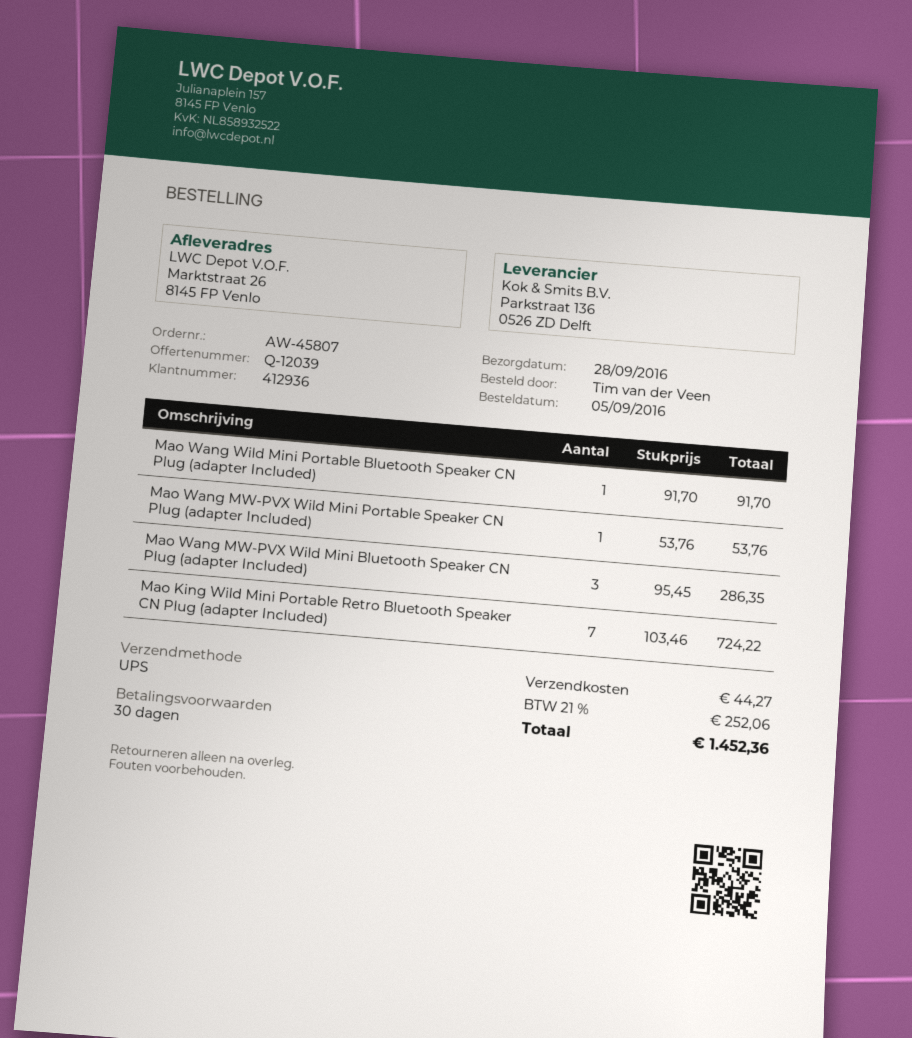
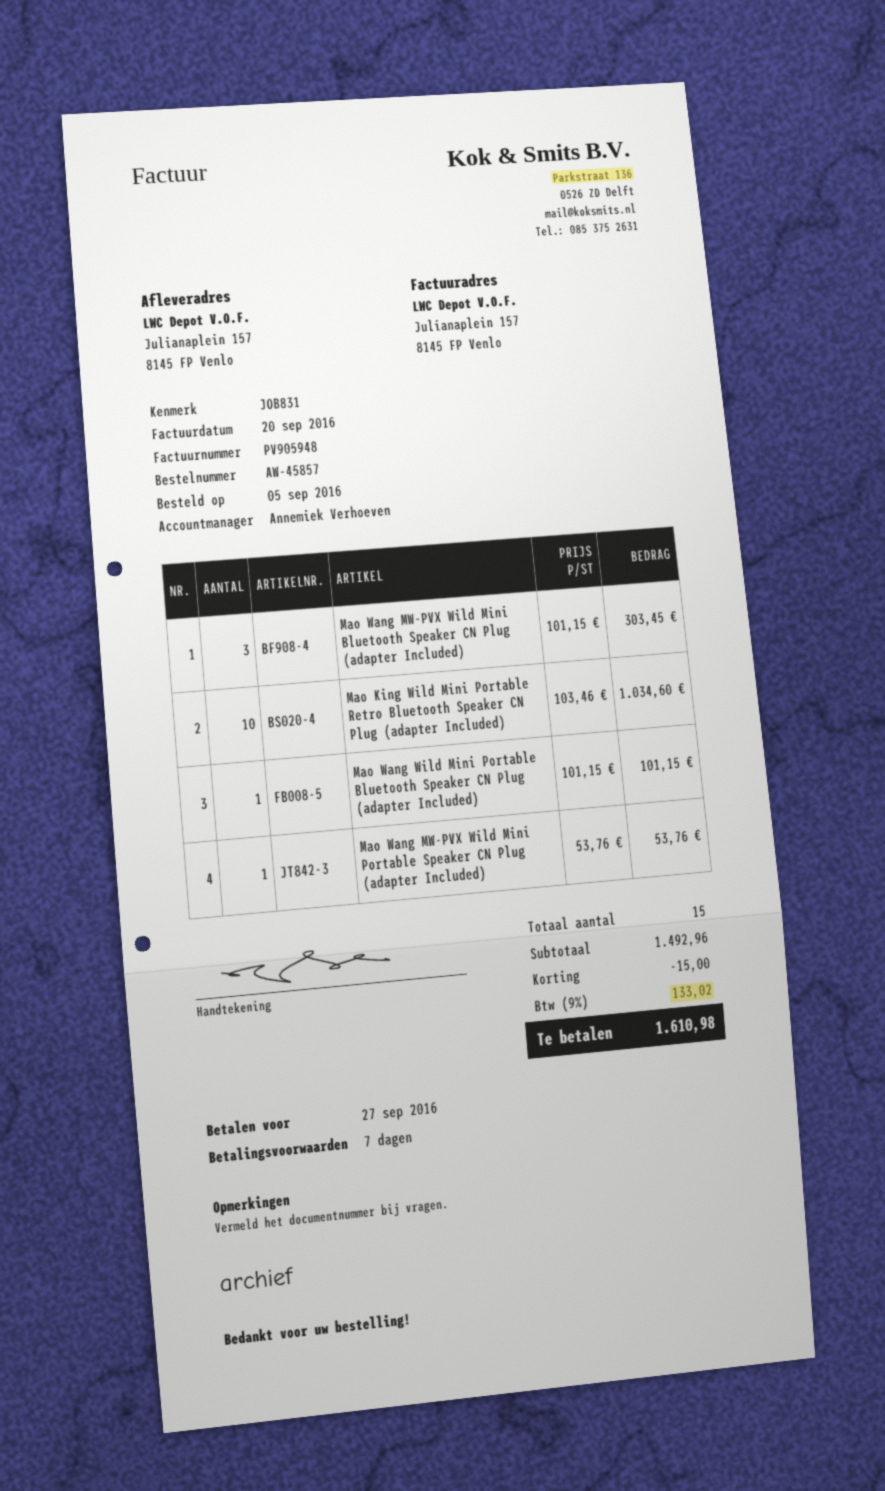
order number: AW-45807 -> AW-45857
payment terms: 30 days -> 7 days
ship to: Marktstraat 26, 8145 FP Venlo -> Julianaplein 157, 8145 FP Venlo
Mao Wang Wild Mini Portable Bluetooth Speaker CN Plug (adapter Included): 1 x 91.70 = 91.70 -> 1 x 101.15 = 101.15
Mao Wang MW-PVX Wild Mini Bluetooth Speaker CN Plug (adapter Included): 3 x 95.45 = 286.35 -> 3 x 101.15 = 303.45
Mao King Wild Mini Portable Retro Bluetooth Speaker CN Plug (adapter Included): 7 x 103.46 = 724.22 -> 10 x 103.46 = 1034.60
discount: none -> 15.00
shipping: 44.27 -> none
tax: 21% = 252.06 -> 9% = 133.02
total: 1452.36 -> 1610.98

